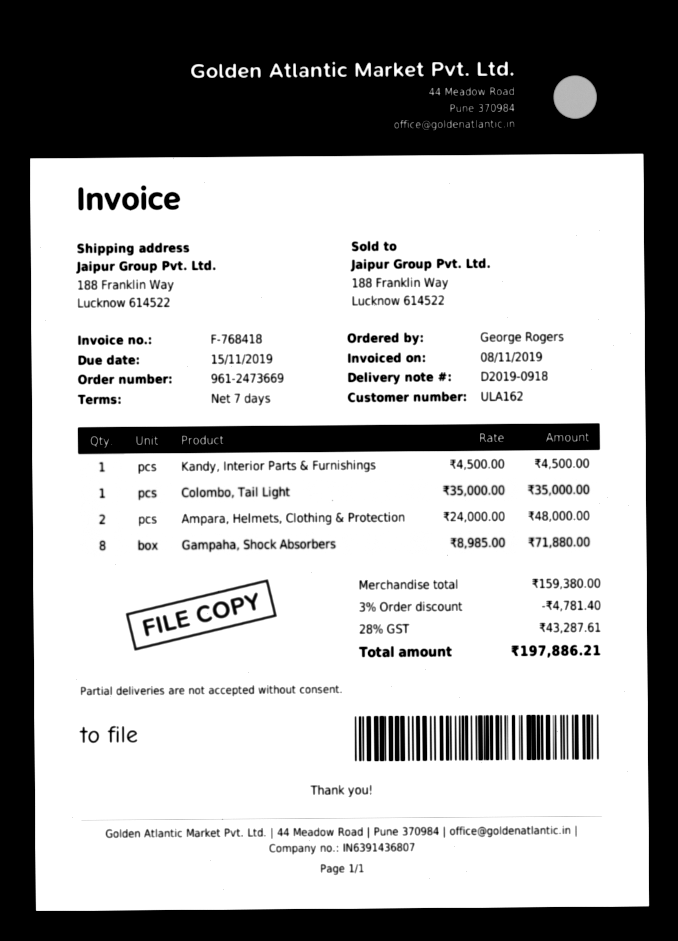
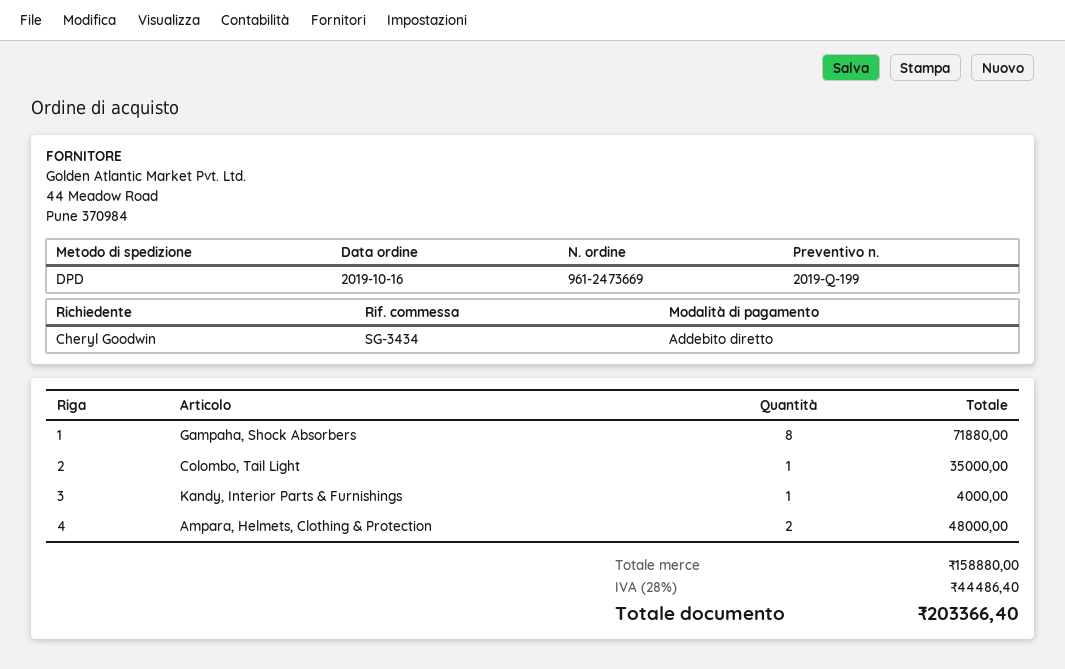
ordered by: George Rogers -> Cheryl Goodwin
Kandy, Interior Parts & Furnishings: 1 for 4500.00 -> 1 for 4000.00
subtotal: 159380.00 -> 158880.00
discount: 3% = 4781.40 -> none
tax: 28% = 43287.61 -> 28% = 44486.40
total: 197886.21 -> 203366.40

